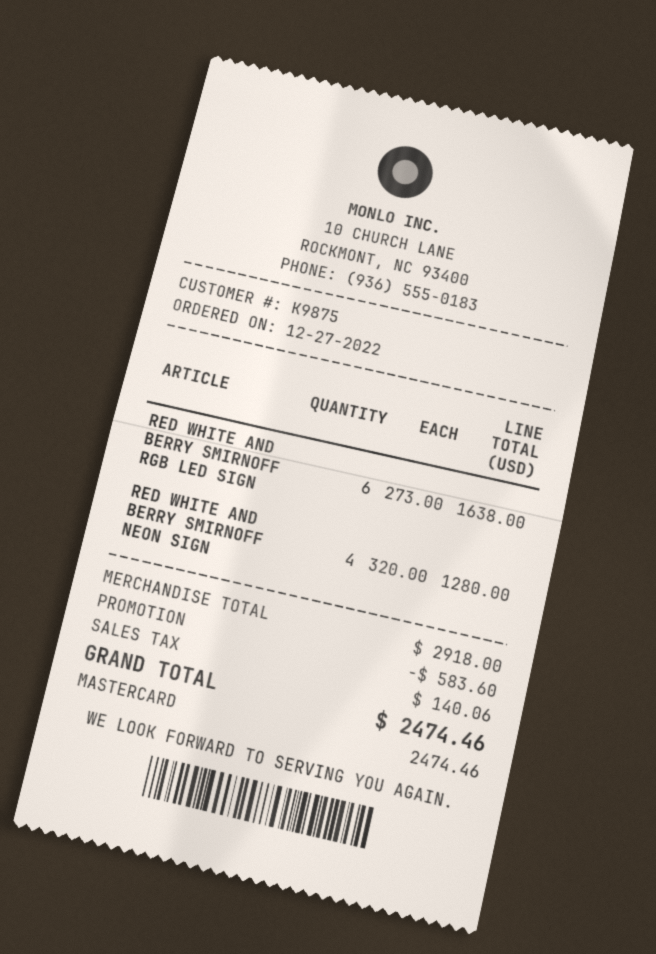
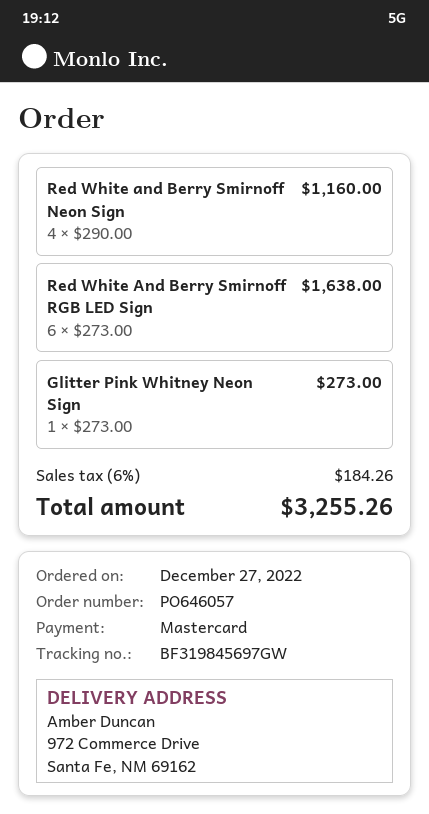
RED WHITE AND BERRY SMIRNOFF NEON SIGN: 4 x 320.00 = 1280.00 -> 4 x 290.00 = 1160.00
Glitter Pink Whitney Neon Sign: none -> 1 x 273.00 = 273.00
discount: 583.60 -> none
tax: 140.06 -> 184.26
total: 2474.46 -> 3255.26

